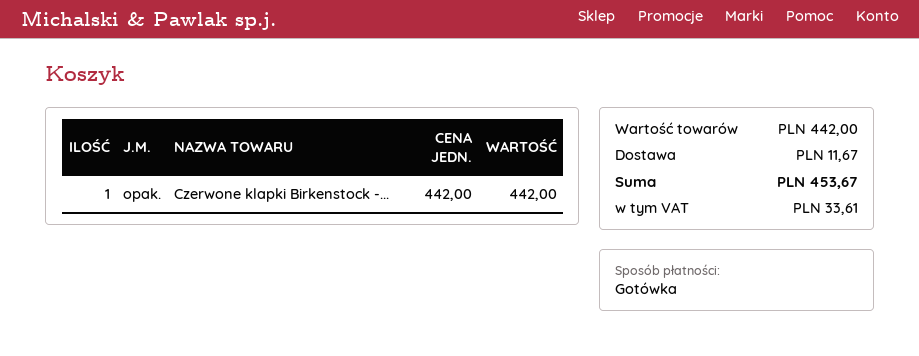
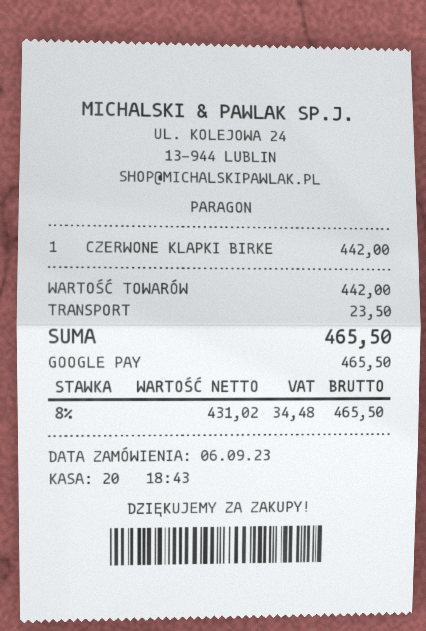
payment method: cash -> Google Pay
shipping: 11.67 -> 23.50
tax: 33.61 -> 34.48
total: 453.67 -> 465.50

